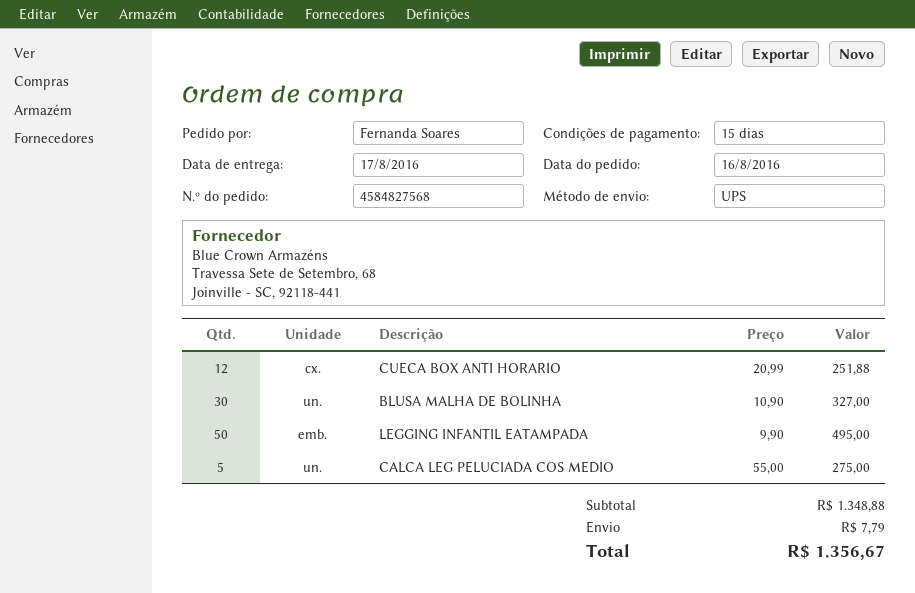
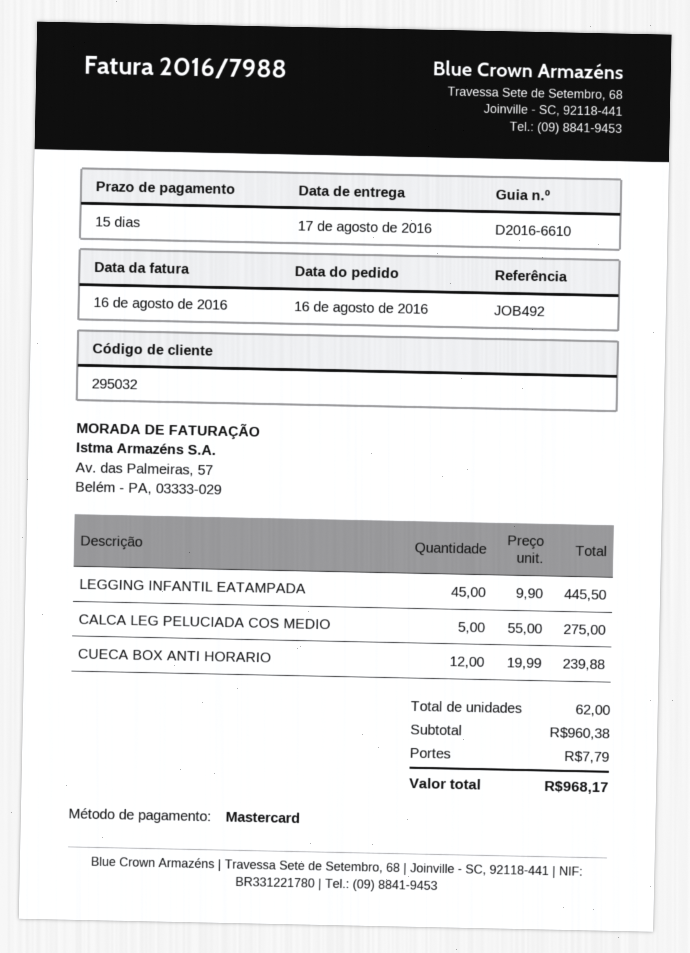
CUECA BOX ANTI HORARIO: 12 x 20.99 = 251.88 -> 12 x 19.99 = 239.88
BLUSA MALHA DE BOLINHA: 30 x 10.90 = 327.00 -> none
LEGGING INFANTIL EATAMPADA: 50 x 9.90 = 495.00 -> 45 x 9.90 = 445.50
subtotal: 1348.88 -> 960.38
total: 1356.67 -> 968.17

